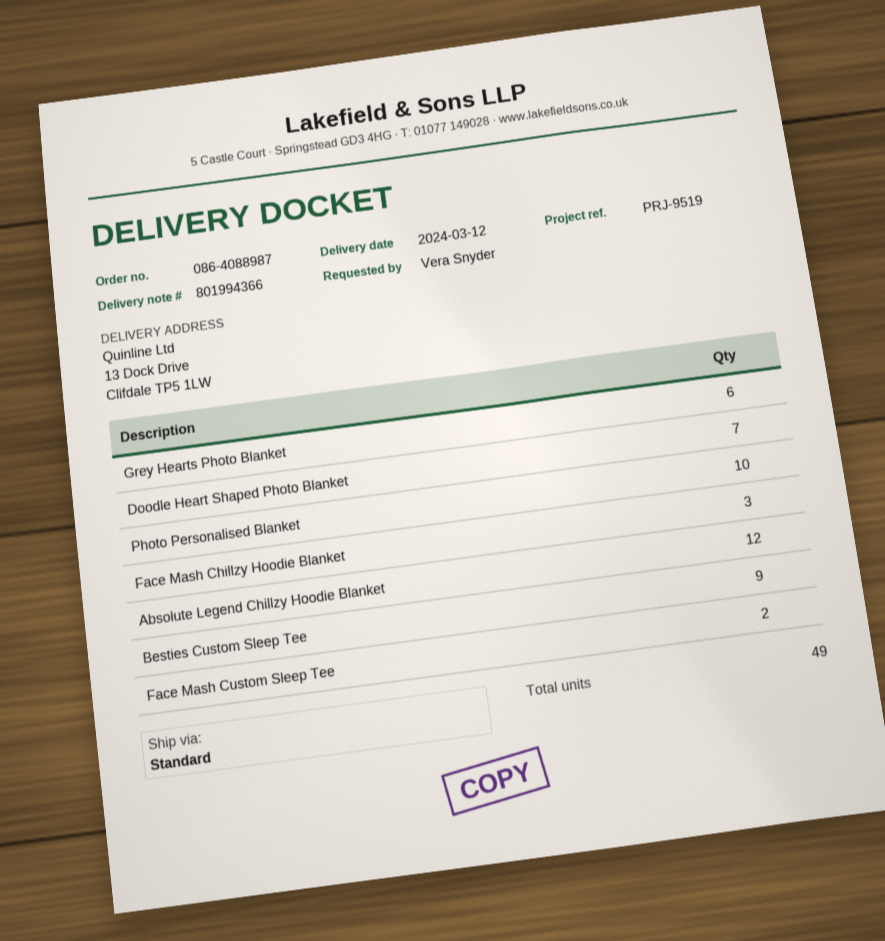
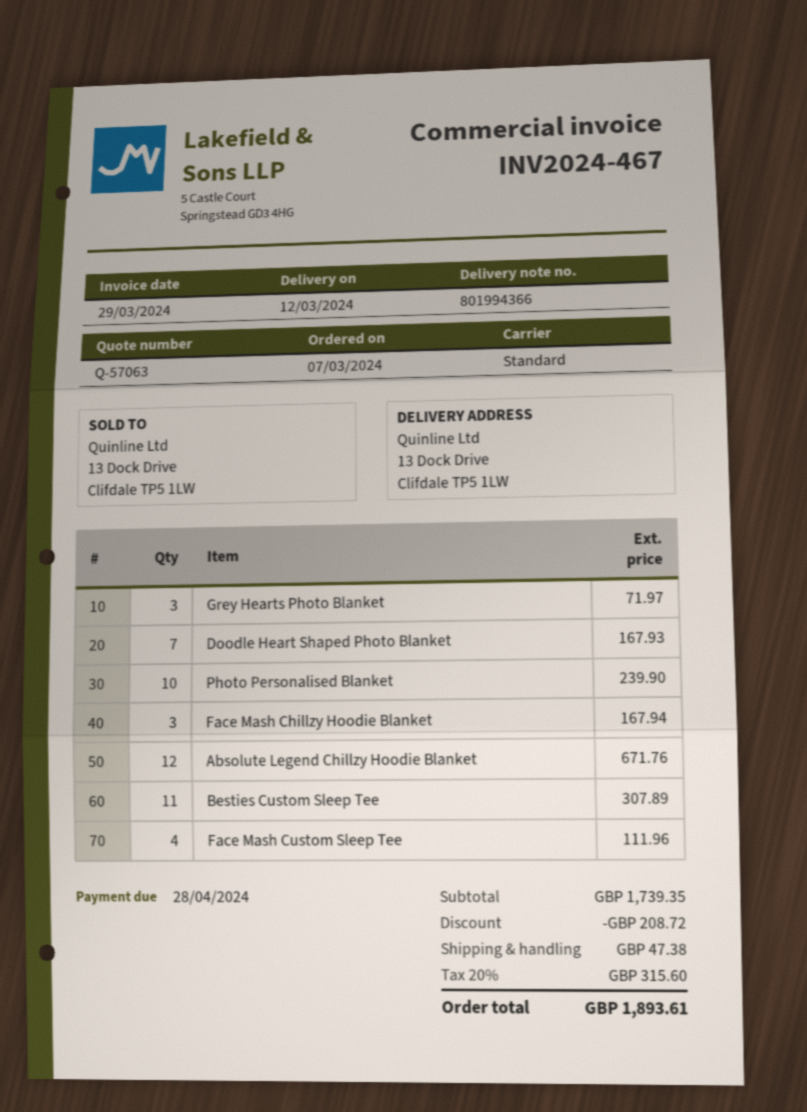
Grey Hearts Photo Blanket: 6 -> 3
Besties Custom Sleep Tee: 9 -> 11
Face Mash Custom Sleep Tee: 2 -> 4

